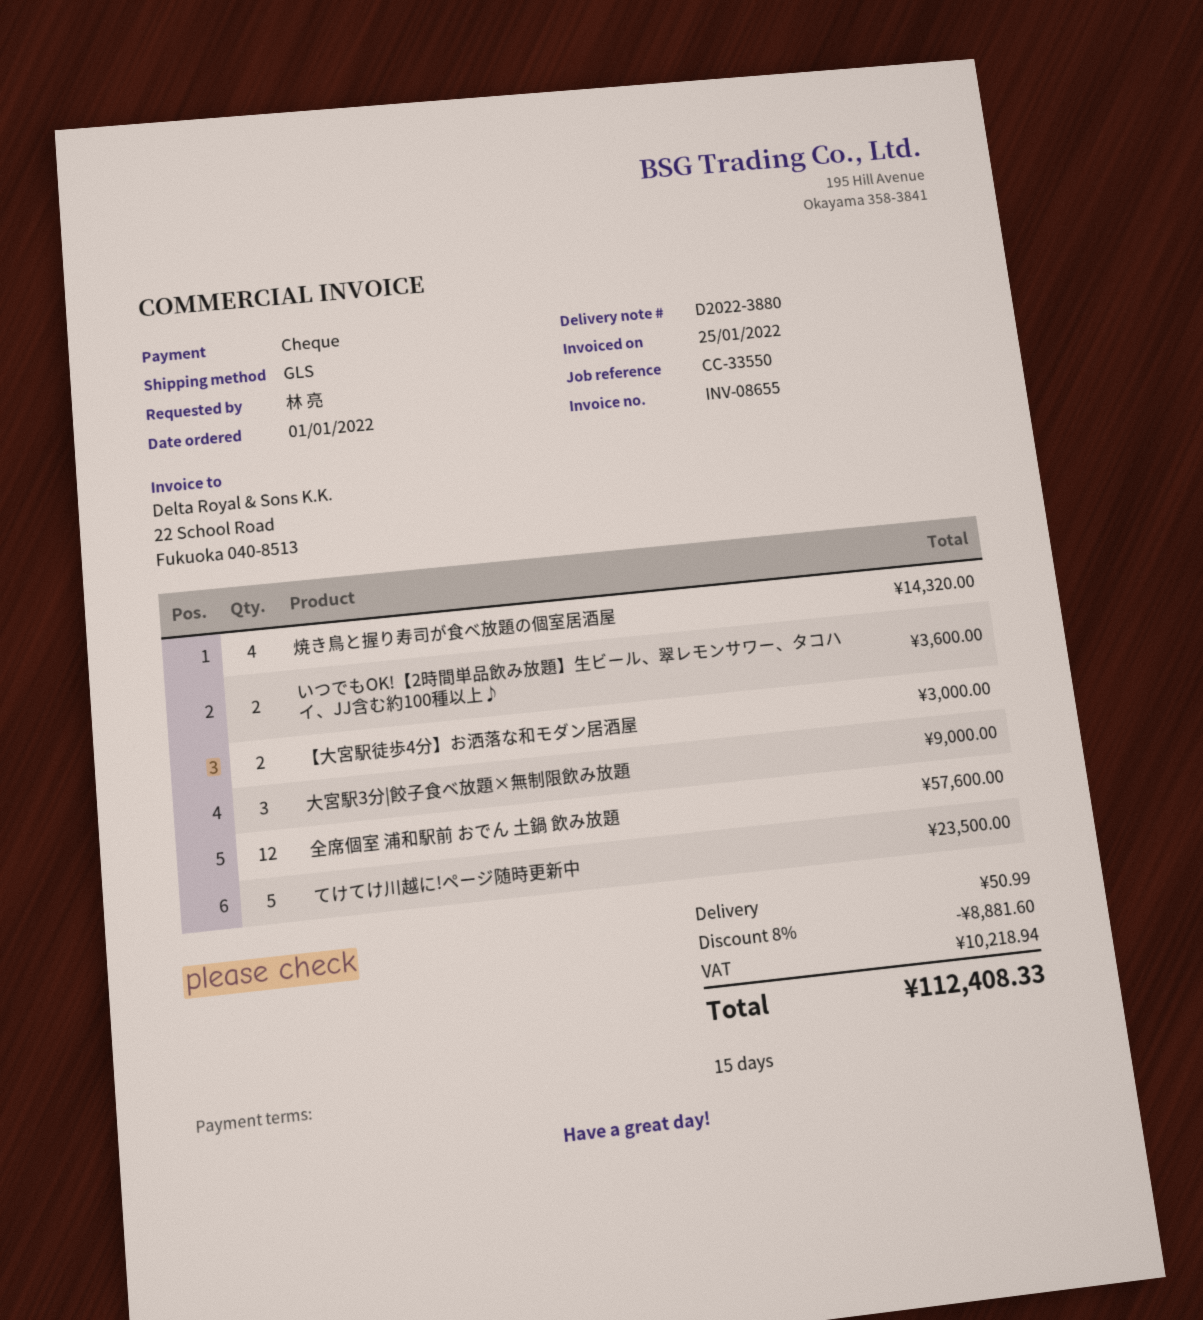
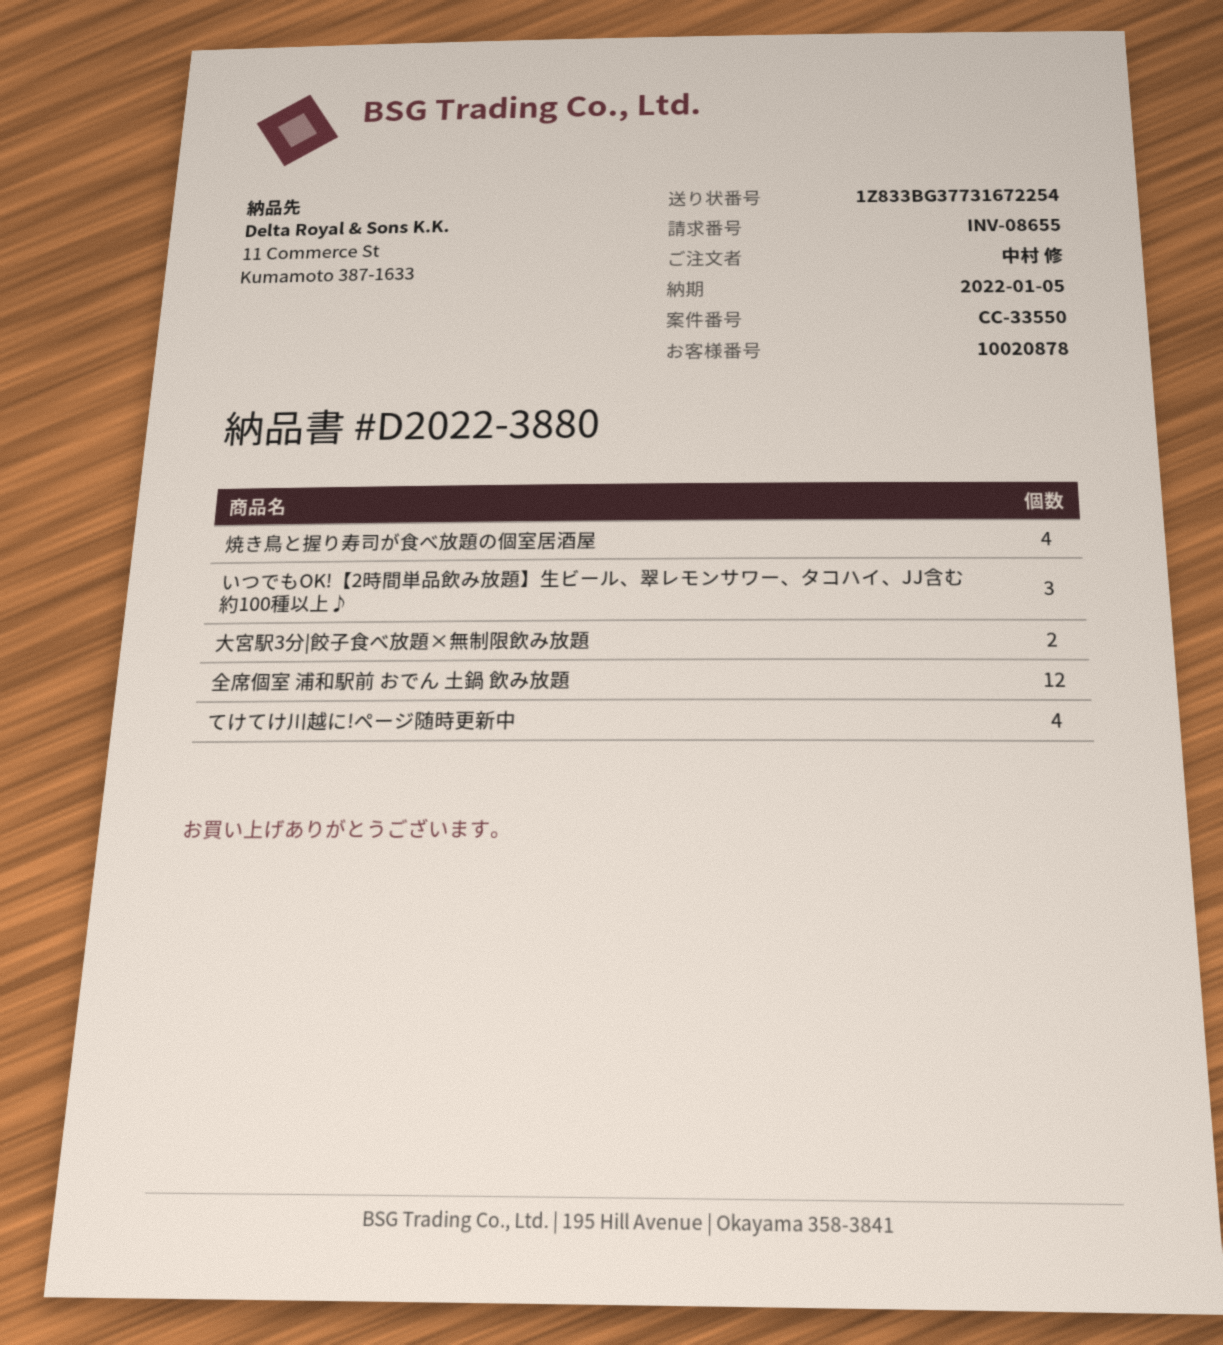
ordered by: 林 亮 -> 中村 修
いつでもOK!【2時間単品飲み放題】生ビール、翠レモンサワー、タコハイ、JJ含む約100種以上♪: 2 -> 3
【大宮駅徒歩4分】お洒落な和モダン居酒屋: 2 -> none
大宮駅3分|餃子食べ放題×無制限飲み放題: 3 -> 2
てけてけ川越に!ページ随時更新中: 5 -> 4

